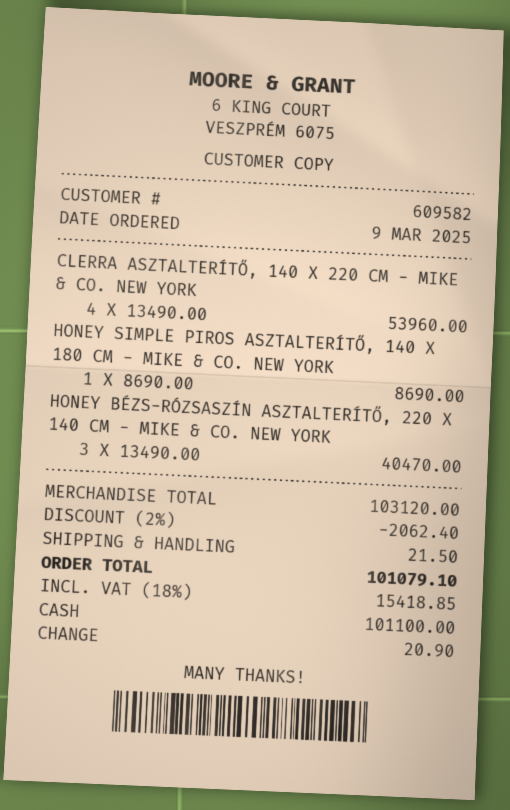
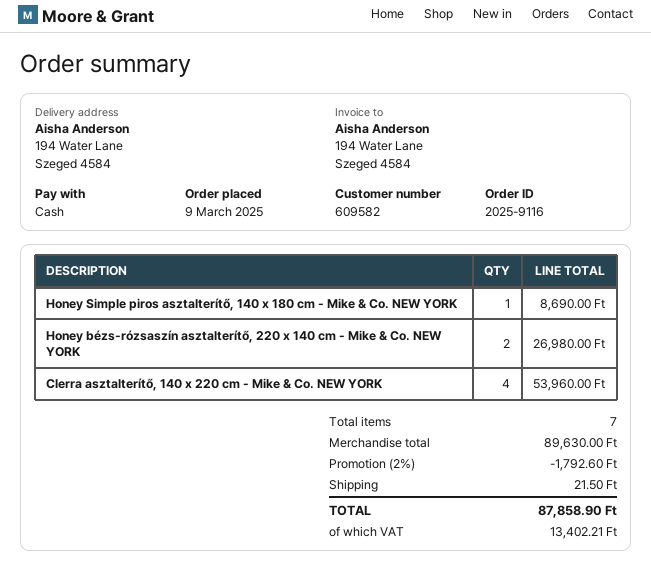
HONEY BÉZS-RÓZSASZÍN ASZTALTERÍTŐ, 220 X 140 CM - MIKE & CO. NEW YORK: 3 for 40470.00 -> 2 for 26980.00
subtotal: 103120.00 -> 89630.00
discount: 2% = 2062.40 -> 2% = 1792.60
tax: 15418.85 -> 13402.21
total: 101079.10 -> 87858.90

